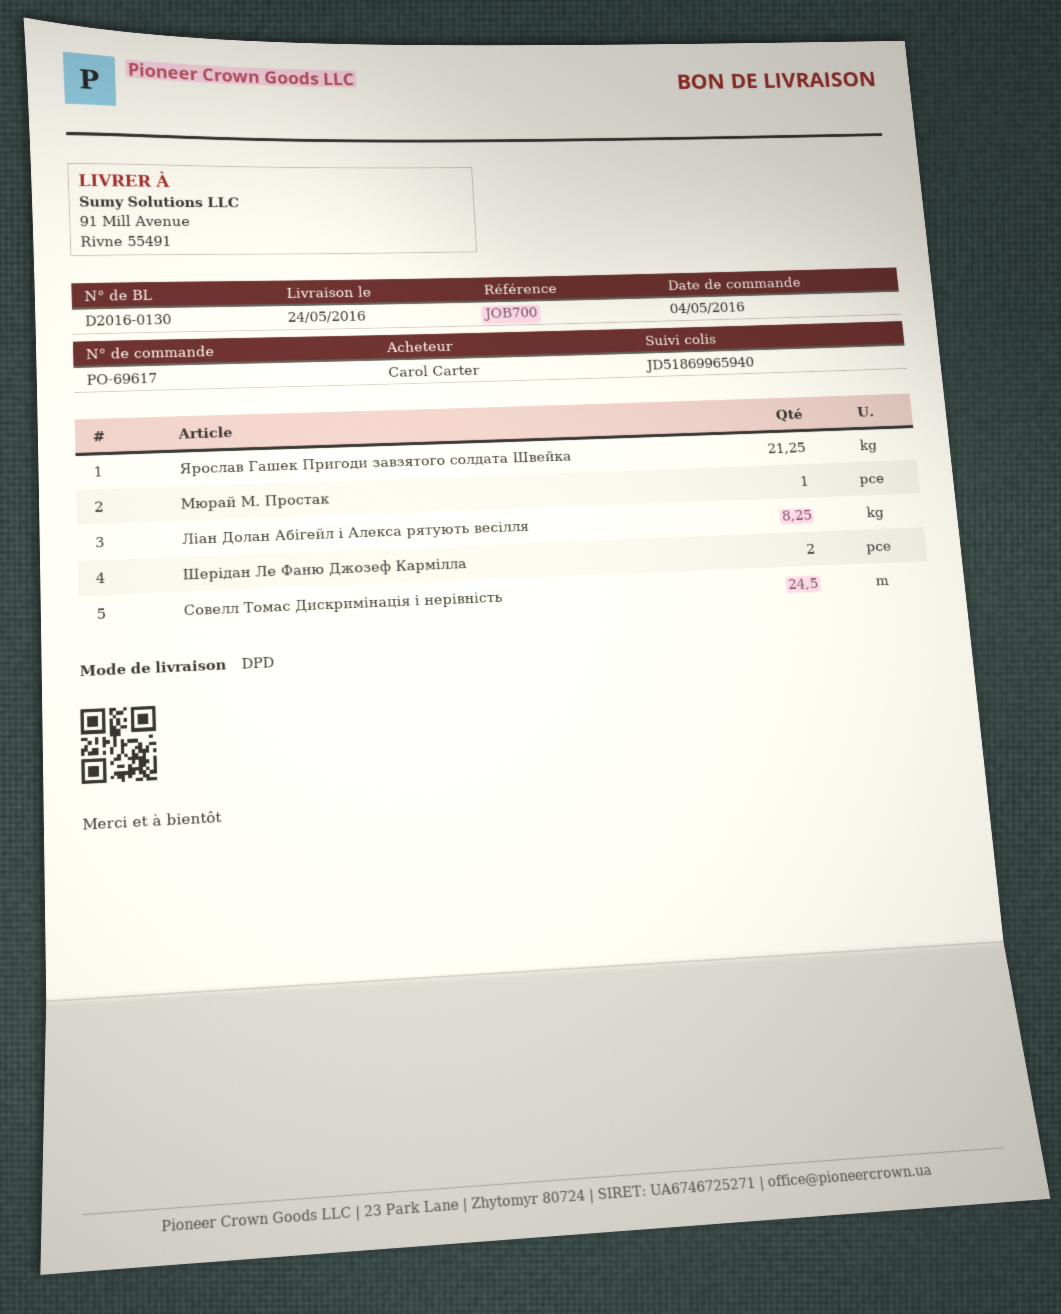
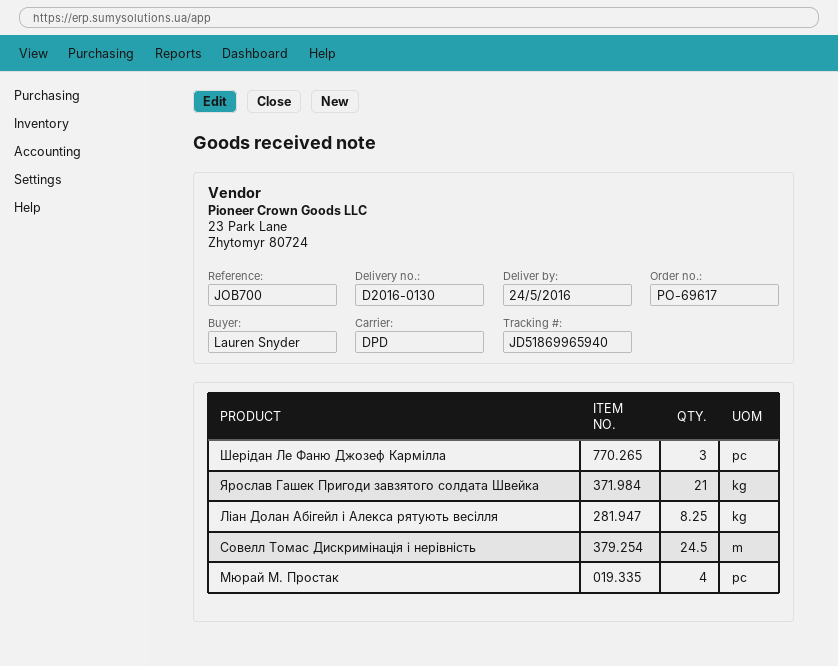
ordered by: Carol Carter -> Lauren Snyder
Ярослав Гашек Пригоди завзятого солдата Швейка: 21.25 -> 21
Мюрай М. Простак: 1 -> 4
Шерідан Ле Фаню Джозеф Кармілла: 2 -> 3

